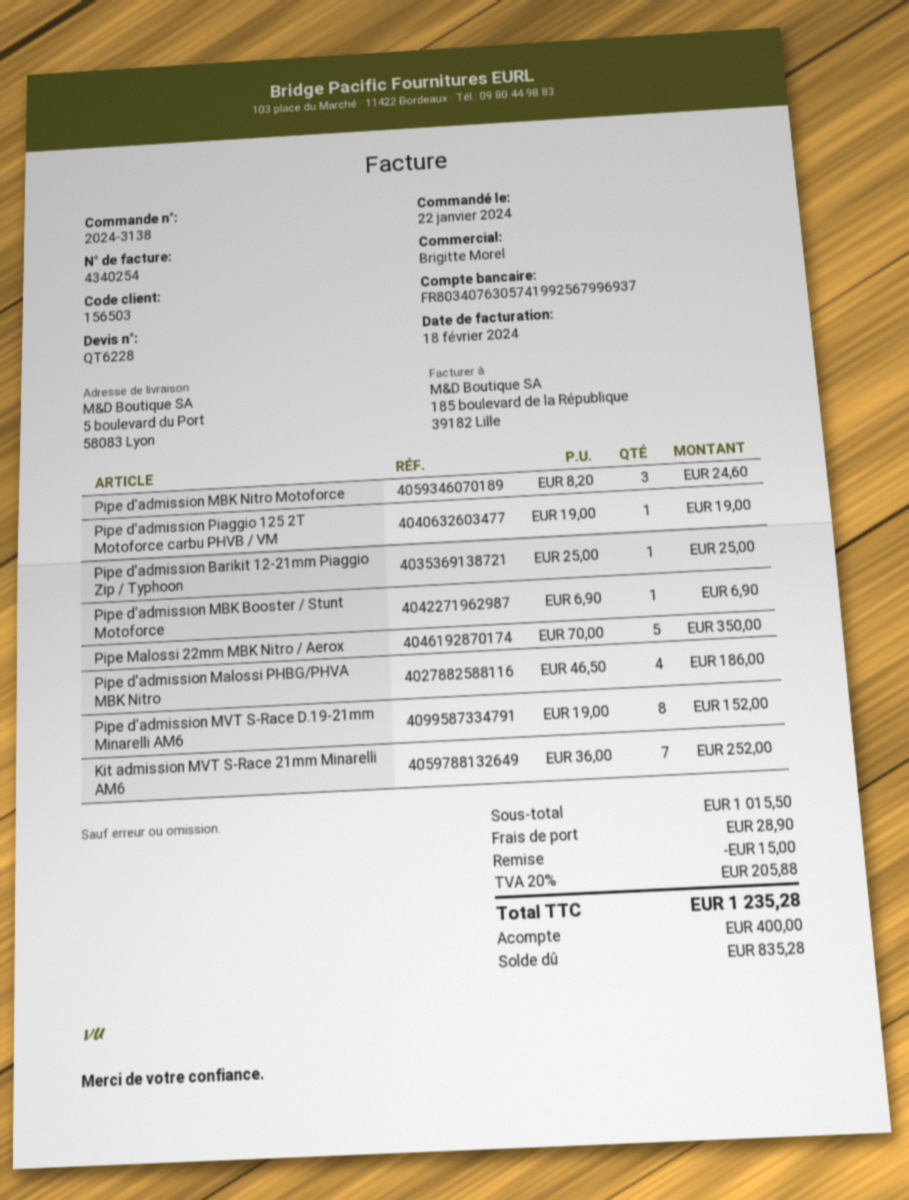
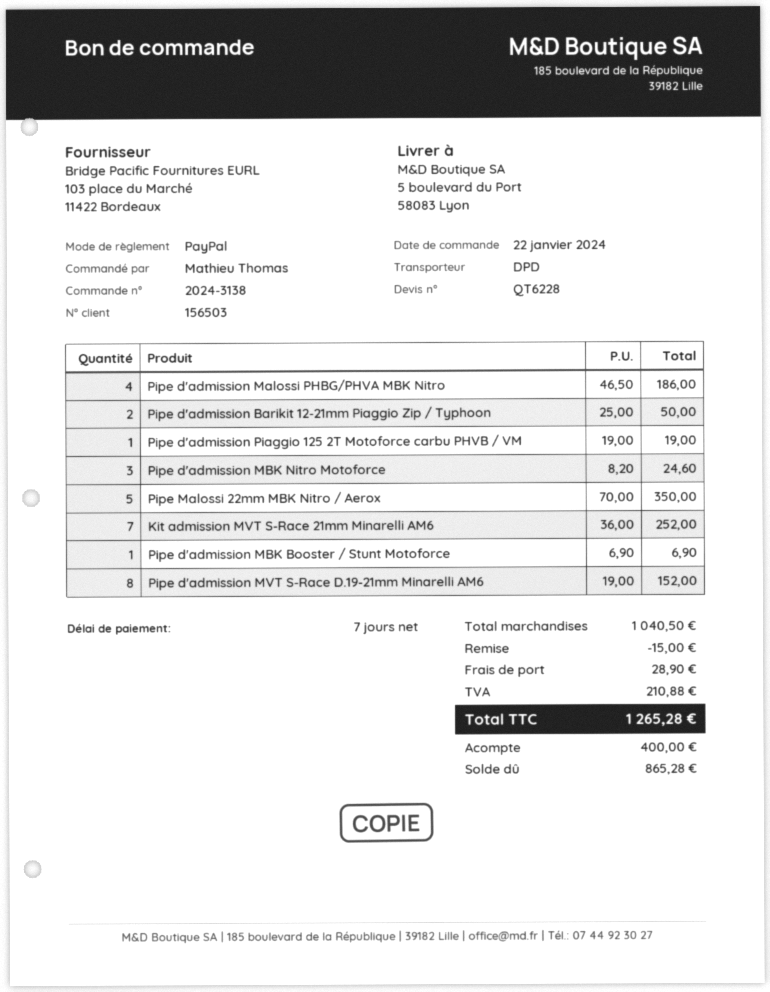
Pipe d'admission Barikit 12-21mm Piaggio Zip / Typhoon: 1 x 25.00 = 25.00 -> 2 x 25.00 = 50.00
subtotal: 1015.50 -> 1040.50
tax: 205.88 -> 210.88
total: 1235.28 -> 1265.28
balance: 835.28 -> 865.28

